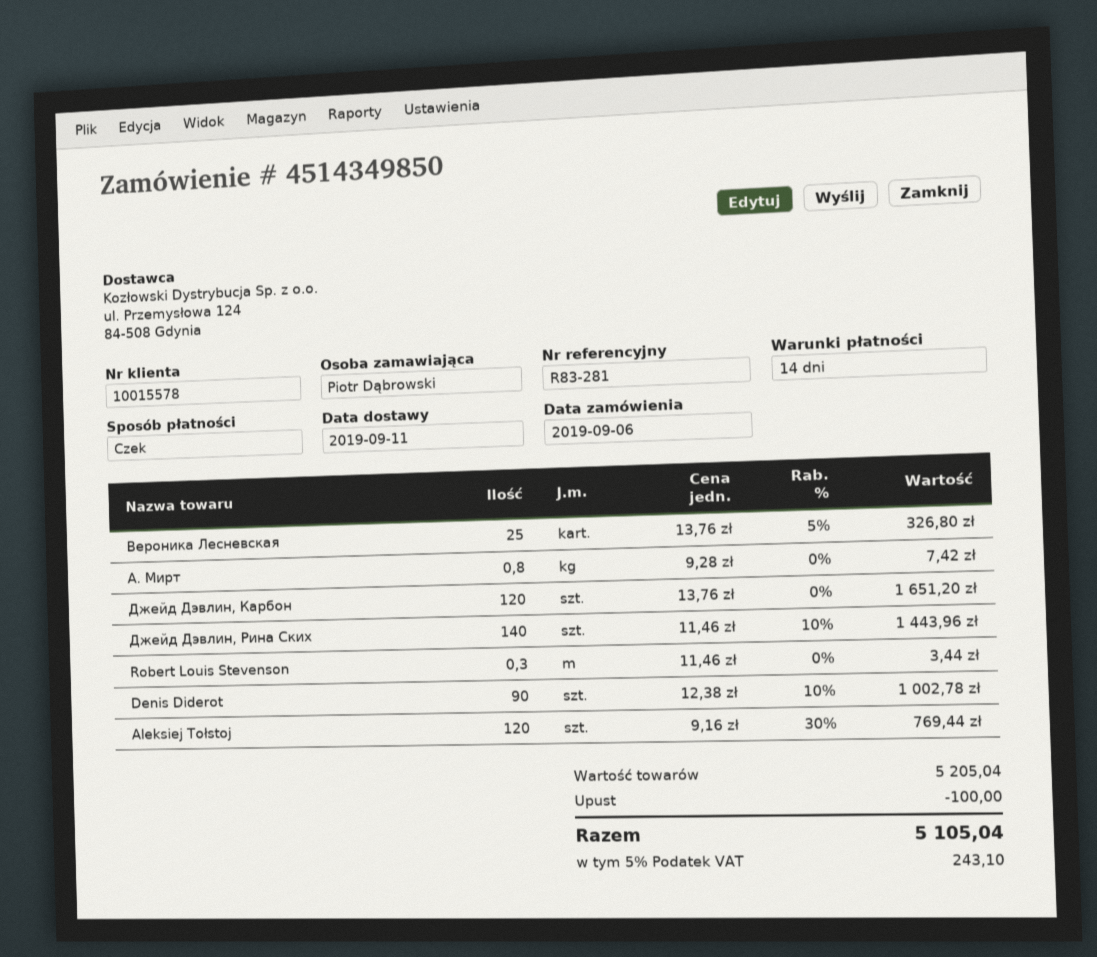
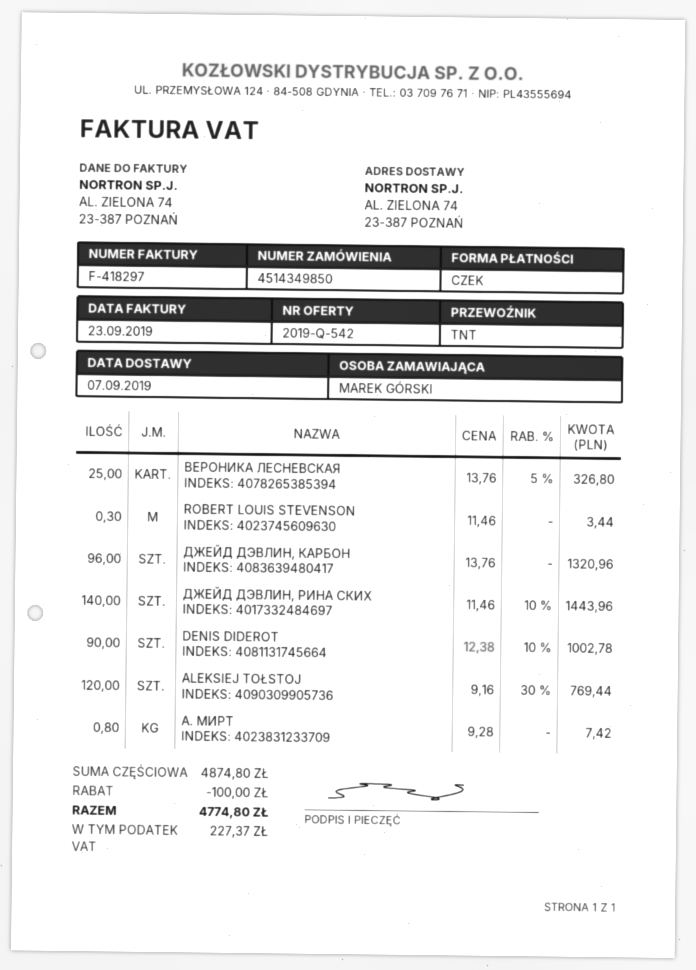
delivery date: 2019-09-11 -> 2019-09-07
ordered by: Piotr Dąbrowski -> MAREK GÓRSKI
Джейд Дэвлин, Карбон: 120 x 13.76 = 1651.20 -> 96 x 13.76 = 1320.96
subtotal: 5205.04 -> 4874.80
tax: 243.10 -> 227.37
total: 5105.04 -> 4774.80

